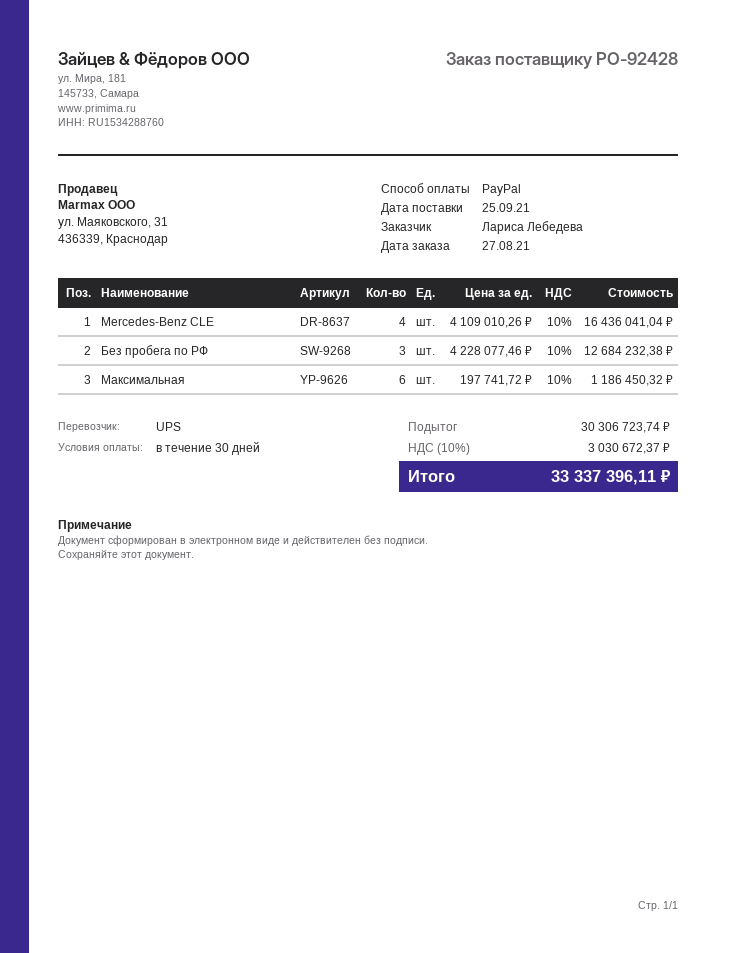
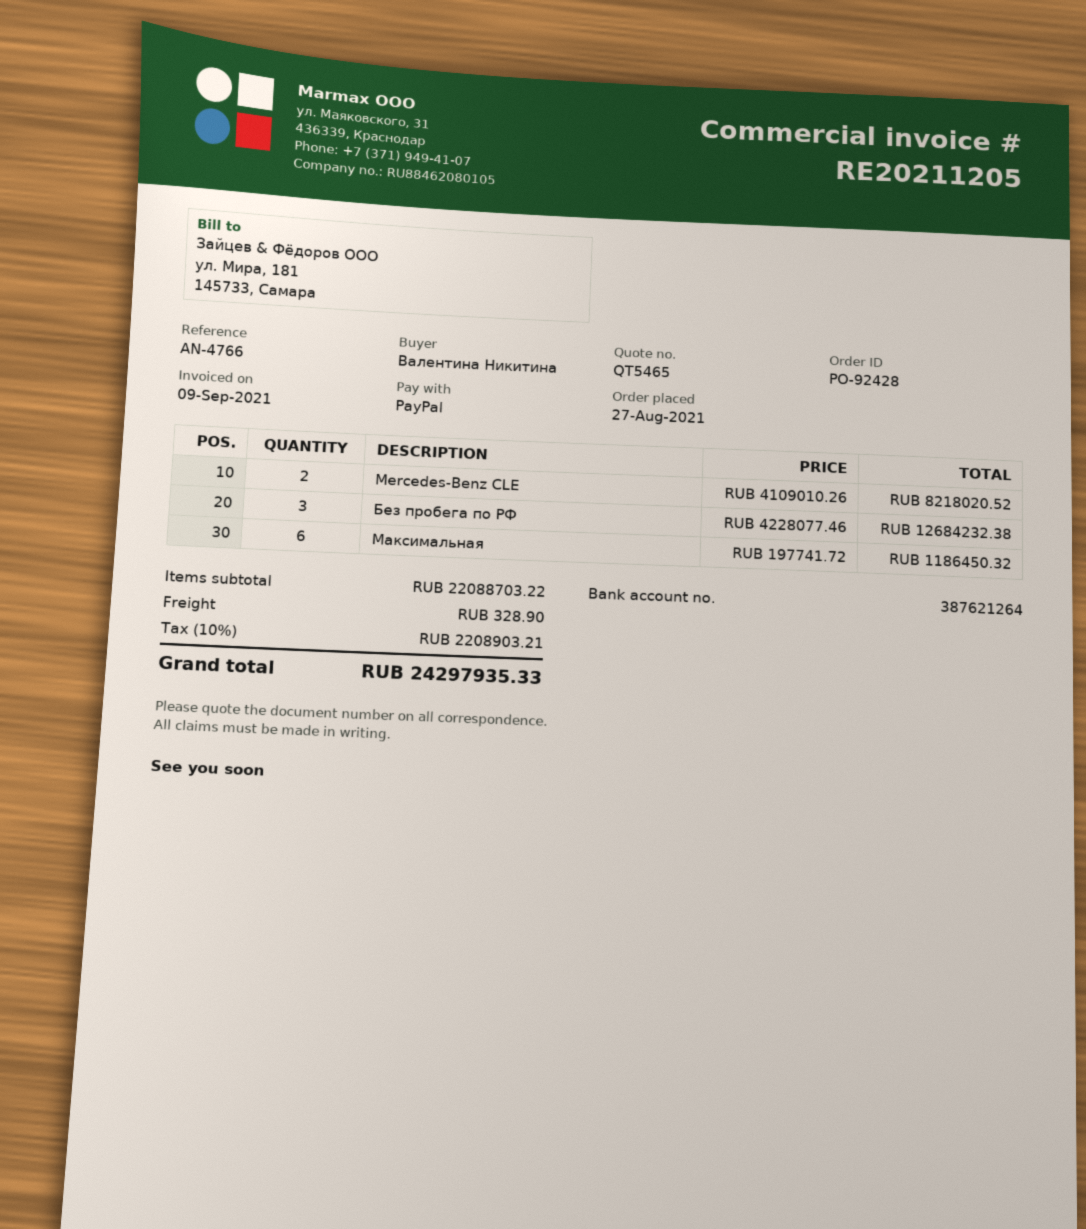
ordered by: Лариса Лебедева -> Валентина Никитина
Mercedes-Benz CLE: 4 x 4109010.26 = 16436041.04 -> 2 x 4109010.26 = 8218020.52
subtotal: 30306723.74 -> 22088703.22
shipping: none -> 328.90
tax: 10% = 3030672.37 -> 10% = 2208903.21
total: 33337396.11 -> 24297935.33

